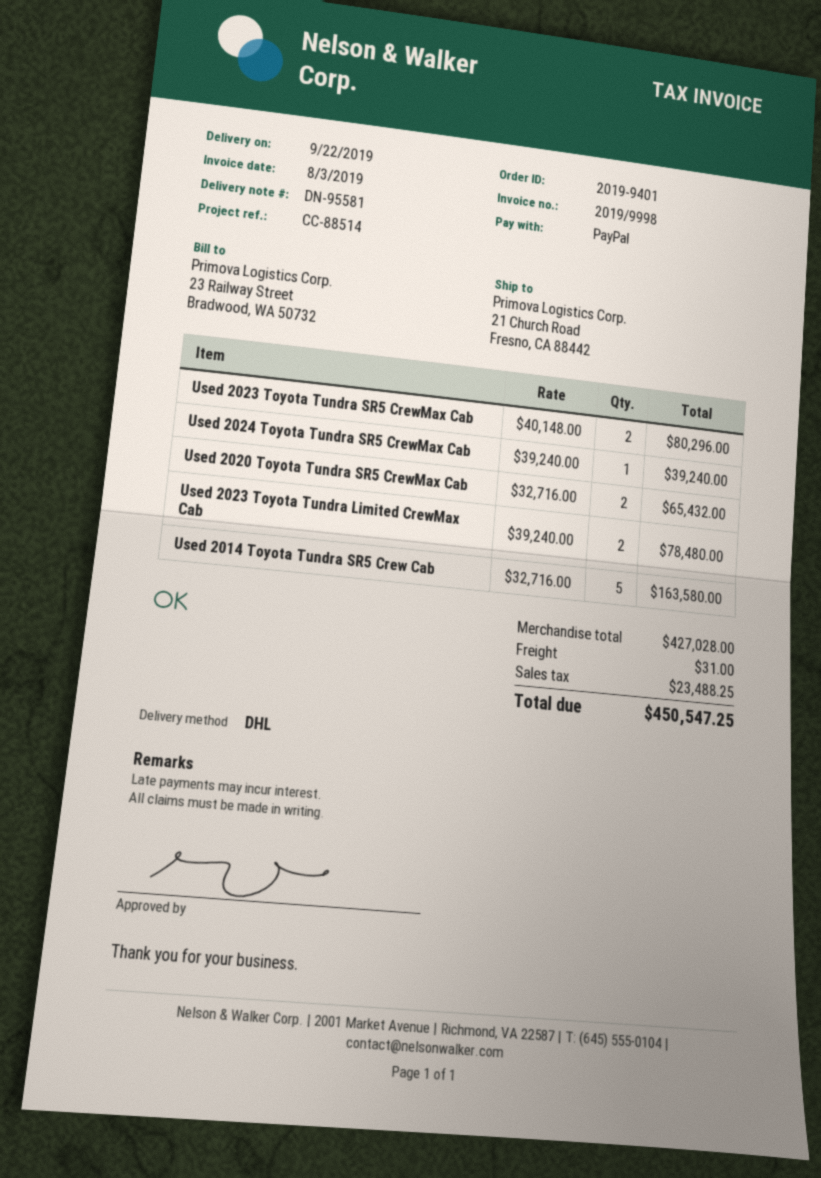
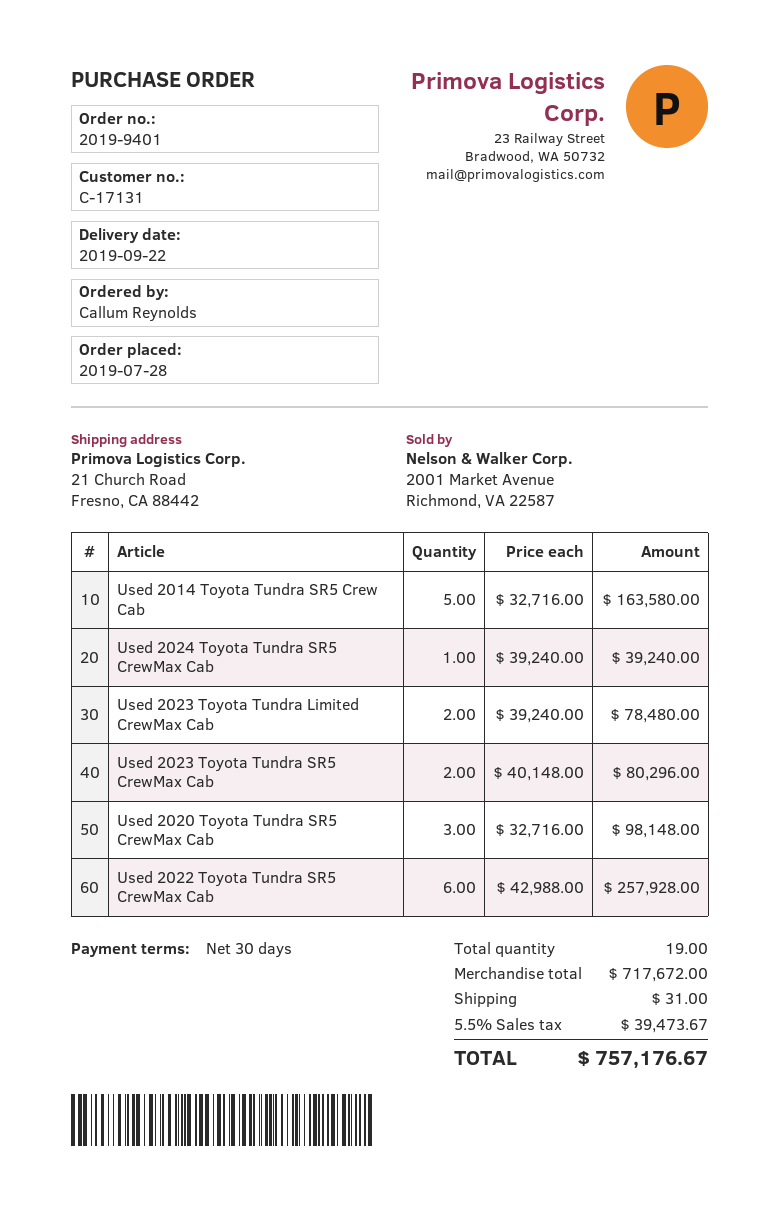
Used 2020 Toyota Tundra SR5 CrewMax Cab: 2 x 32716.00 = 65432.00 -> 3 x 32716.00 = 98148.00
Used 2022 Toyota Tundra SR5 CrewMax Cab: none -> 6 x 42988.00 = 257928.00
subtotal: 427028.00 -> 717672.00
tax: 23488.25 -> 39473.67
total: 450547.25 -> 757176.67

